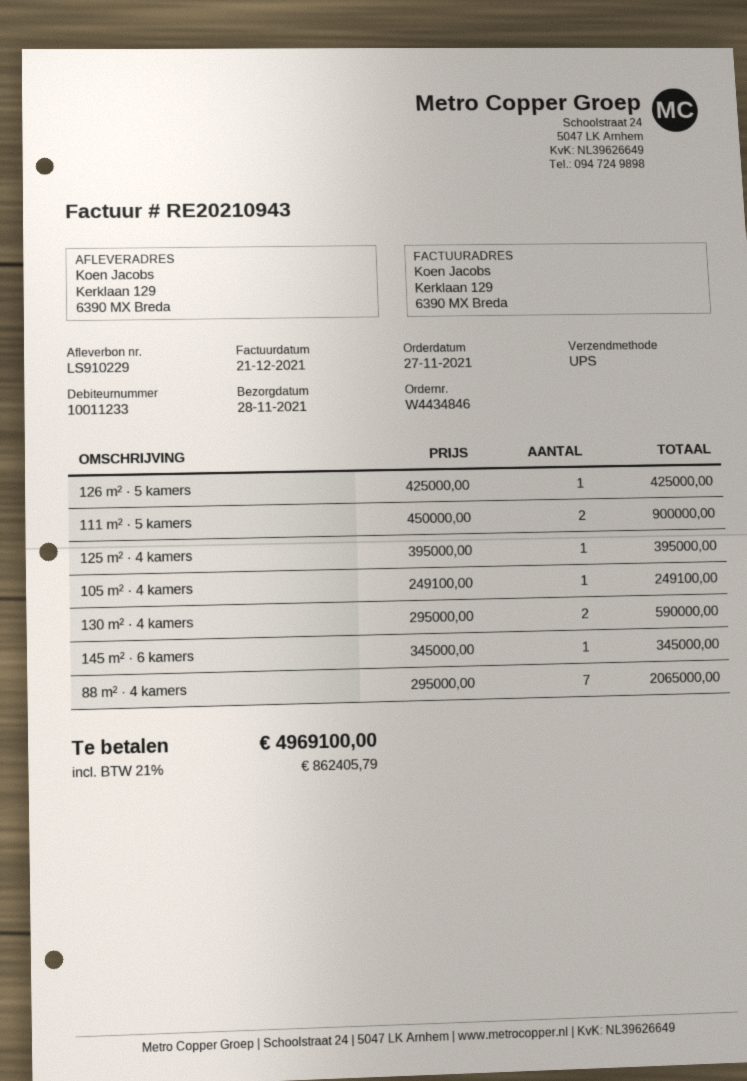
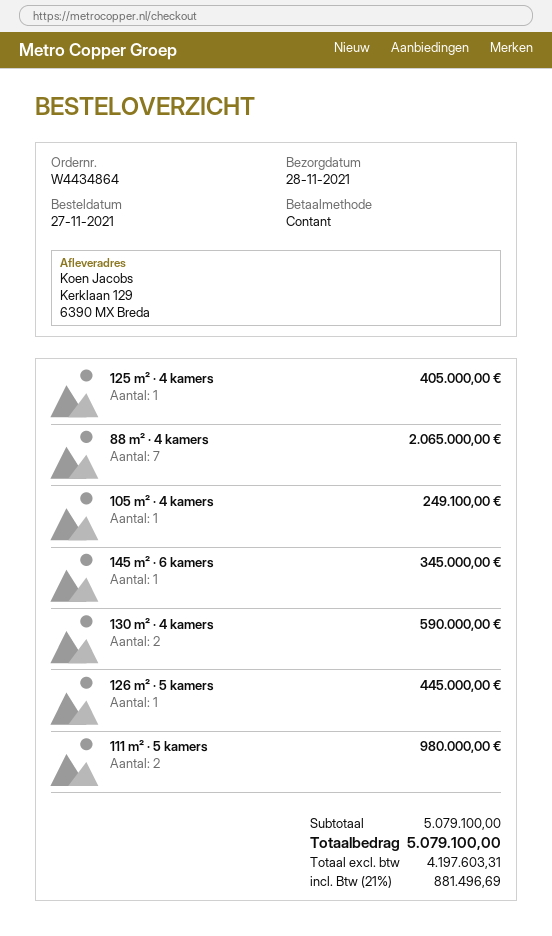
order number: W4434846 -> W4434864
126 m² · 5 kamers: 1 for 425000.00 -> 1 for 445000.00
111 m² · 5 kamers: 2 for 900000.00 -> 2 for 980000.00
125 m² · 4 kamers: 1 for 395000.00 -> 1 for 405000.00
tax: 21% = 862405.79 -> 21% = 881496.69
total: 4969100.00 -> 5079100.00

